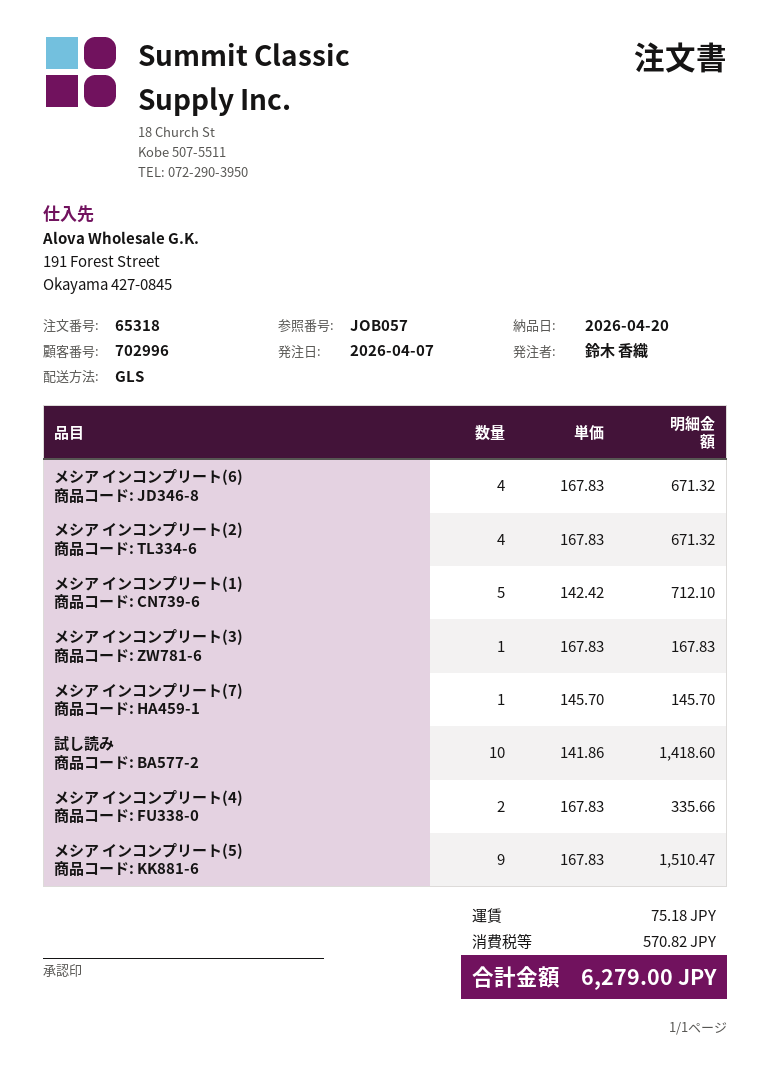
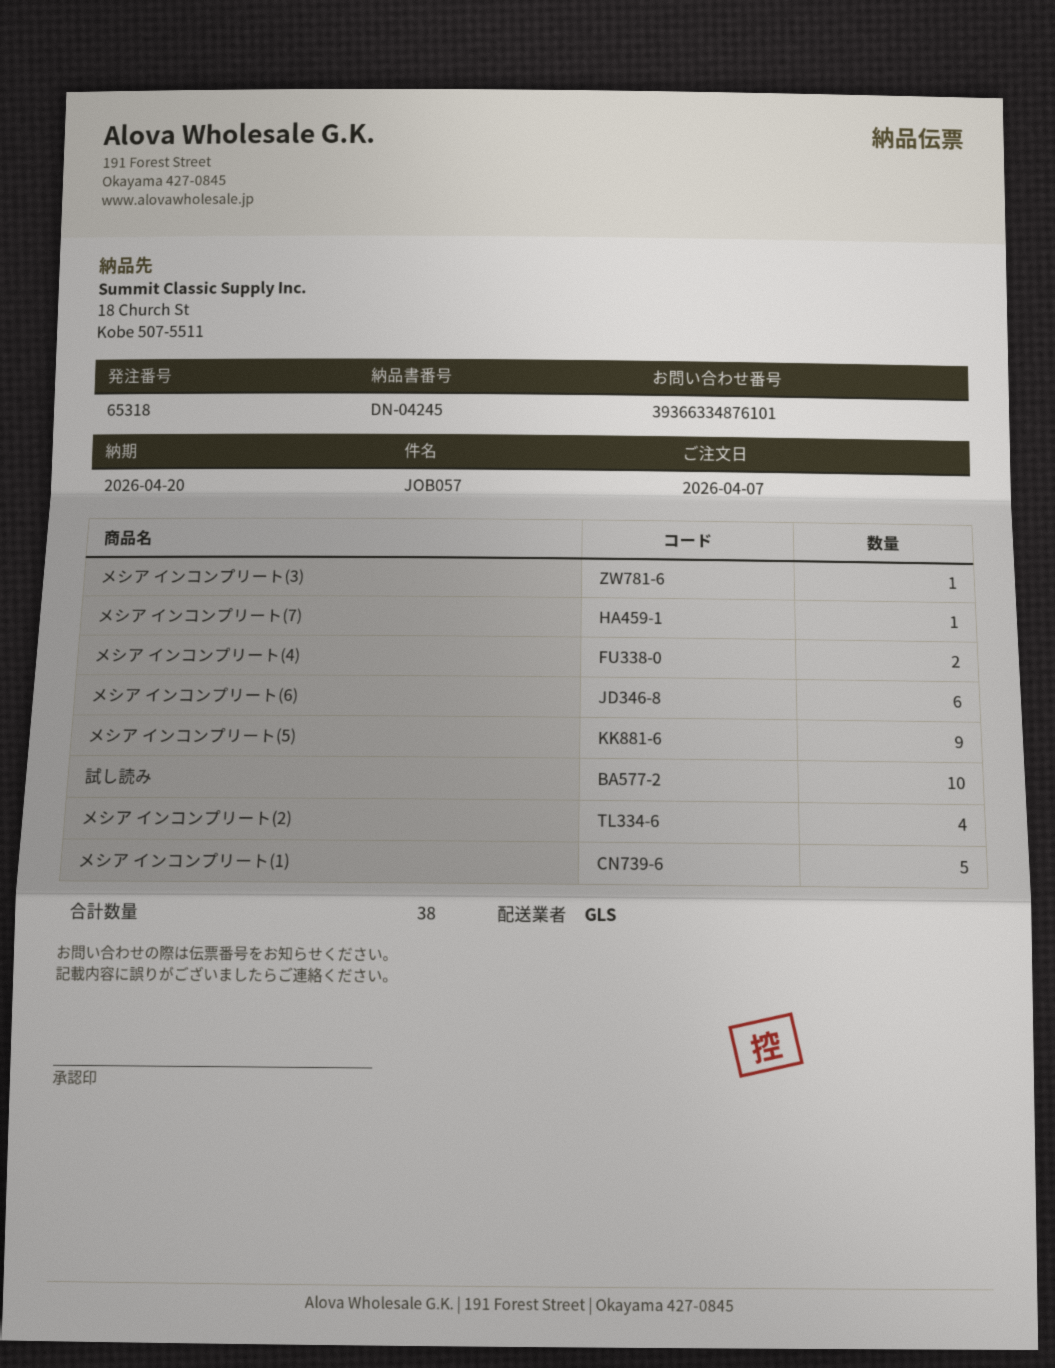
メシア インコンプリート(6): 4 -> 6

